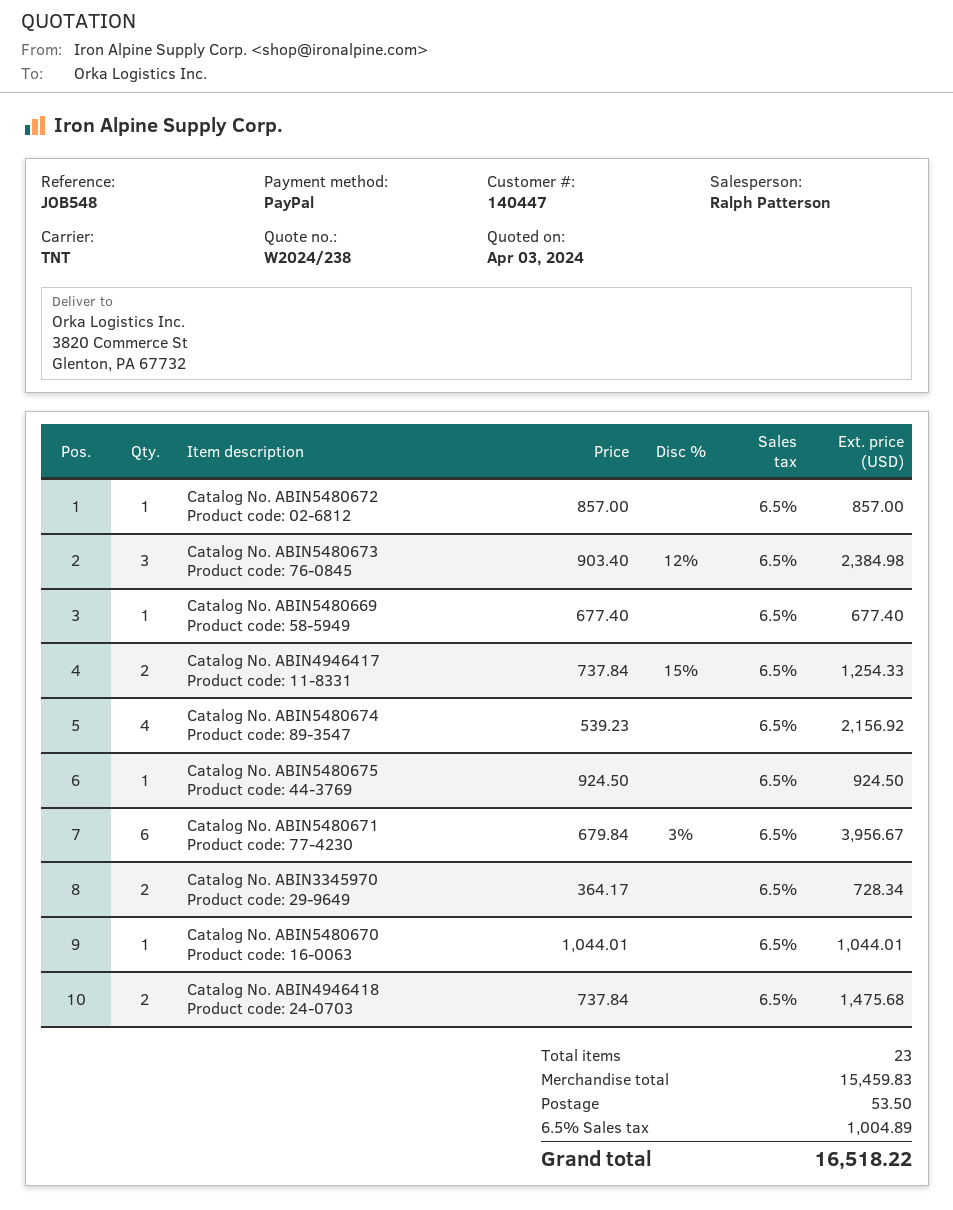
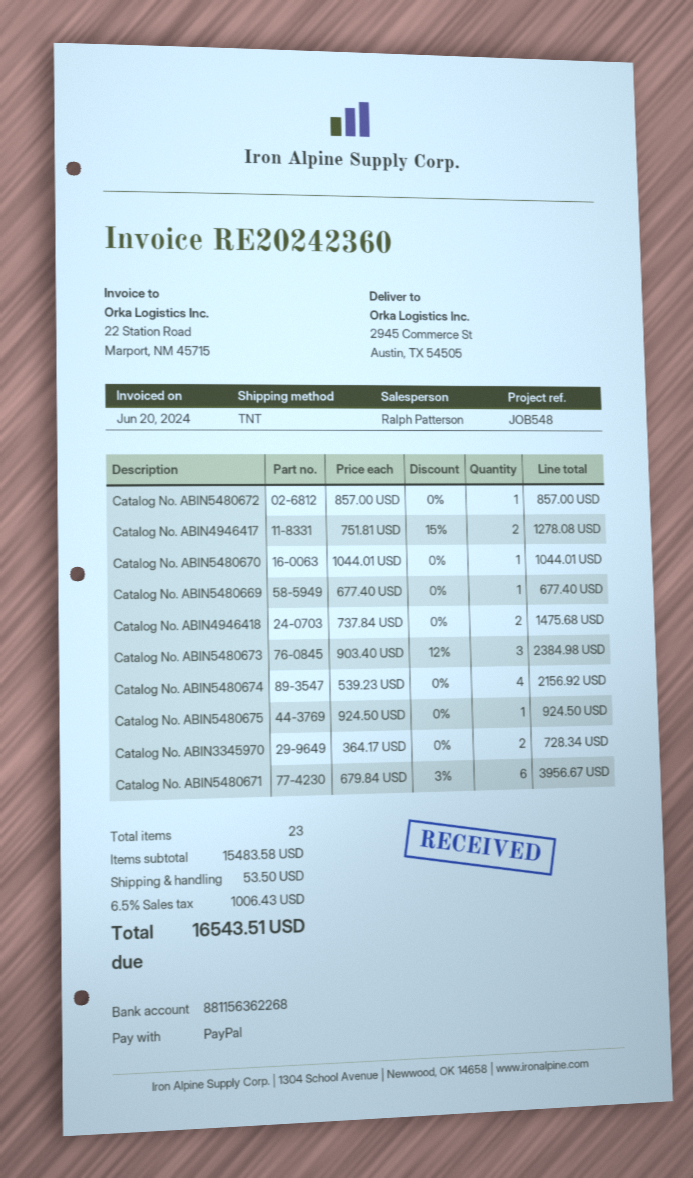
ship to: 3820 Commerce St, Glenton, PA 67732 -> 2945 Commerce St, Austin, TX 54505
Catalog No. ABIN4946417: 2 x 737.84 - 15% = 1254.33 -> 2 x 751.81 - 15% = 1278.08
subtotal: 15459.83 -> 15483.58
tax: 6.5% = 1004.89 -> 6.5% = 1006.43
total: 16518.22 -> 16543.51

